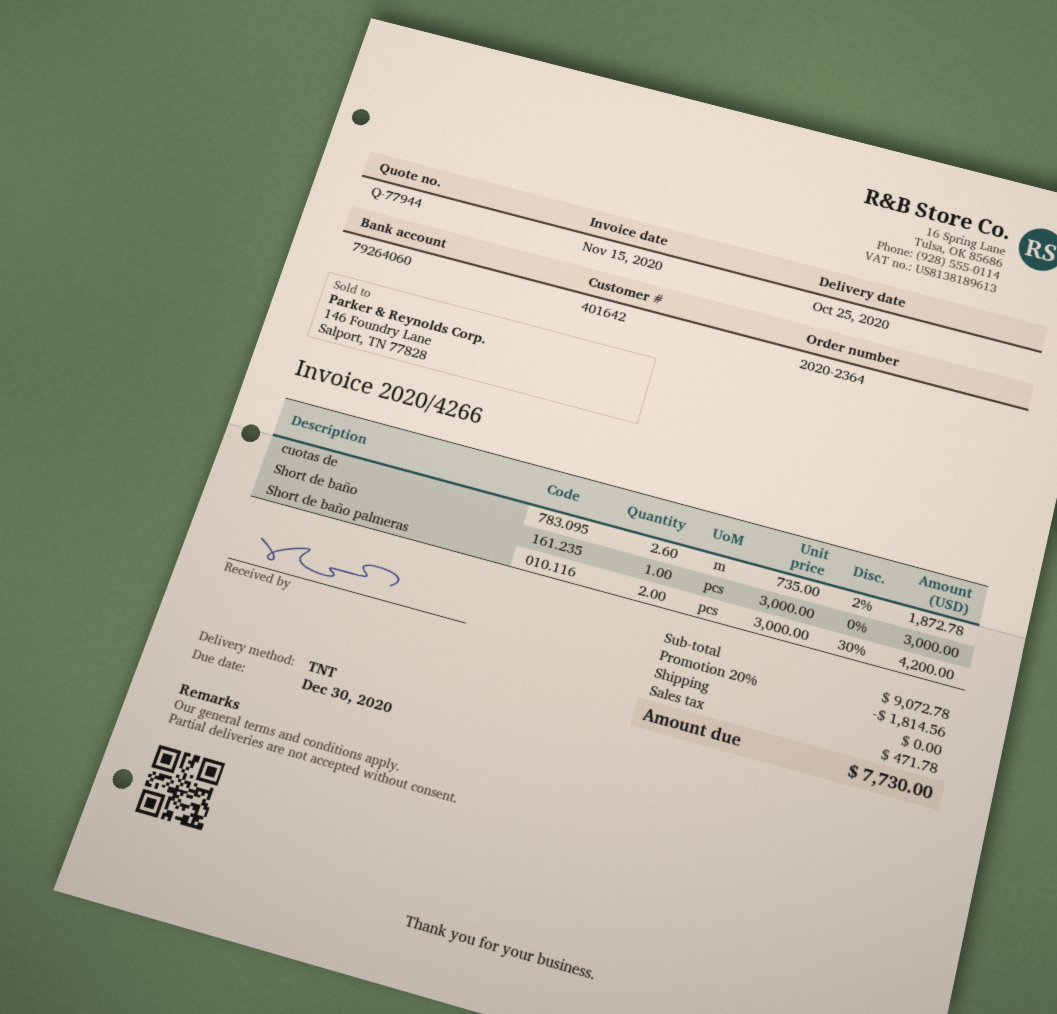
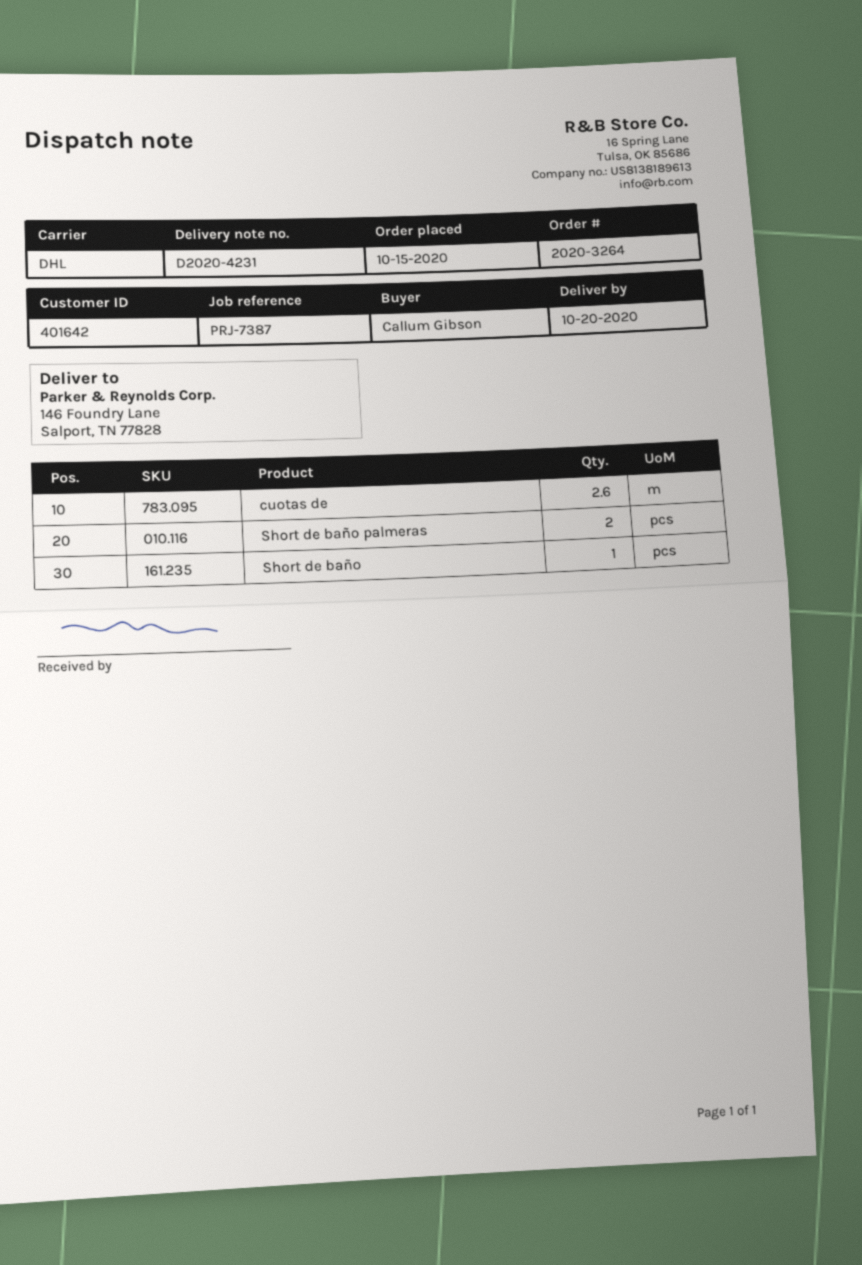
order number: 2020-2364 -> 2020-3264
delivery date: 2020-10-25 -> 2020-10-20
shipping method: TNT -> DHL

